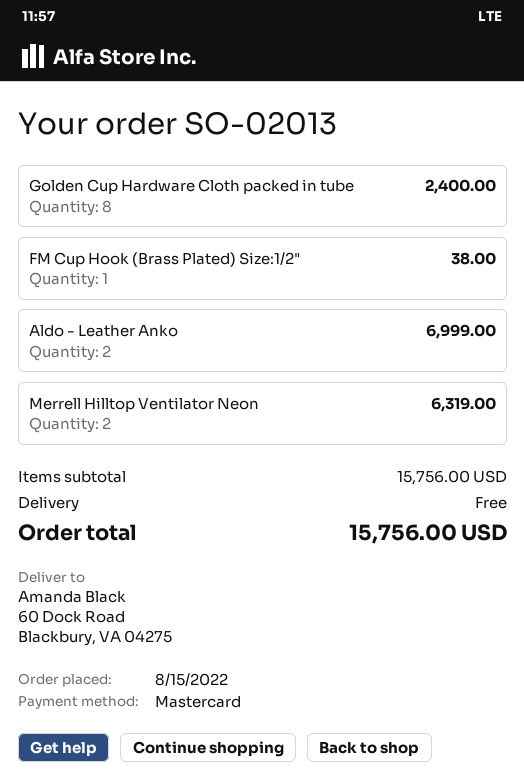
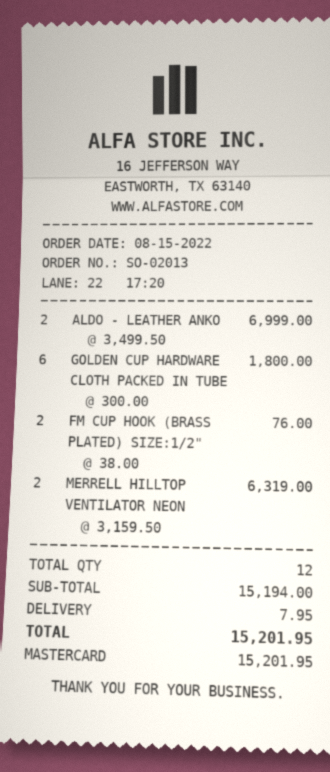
Golden Cup Hardware Cloth packed in tube: 8 for 2400.00 -> 6 for 1800.00
FM Cup Hook (Brass Plated) Size:1/2": 1 for 38.00 -> 2 for 76.00
subtotal: 15756.00 -> 15194.00
shipping: 0.00 -> 7.95
total: 15756.00 -> 15201.95

